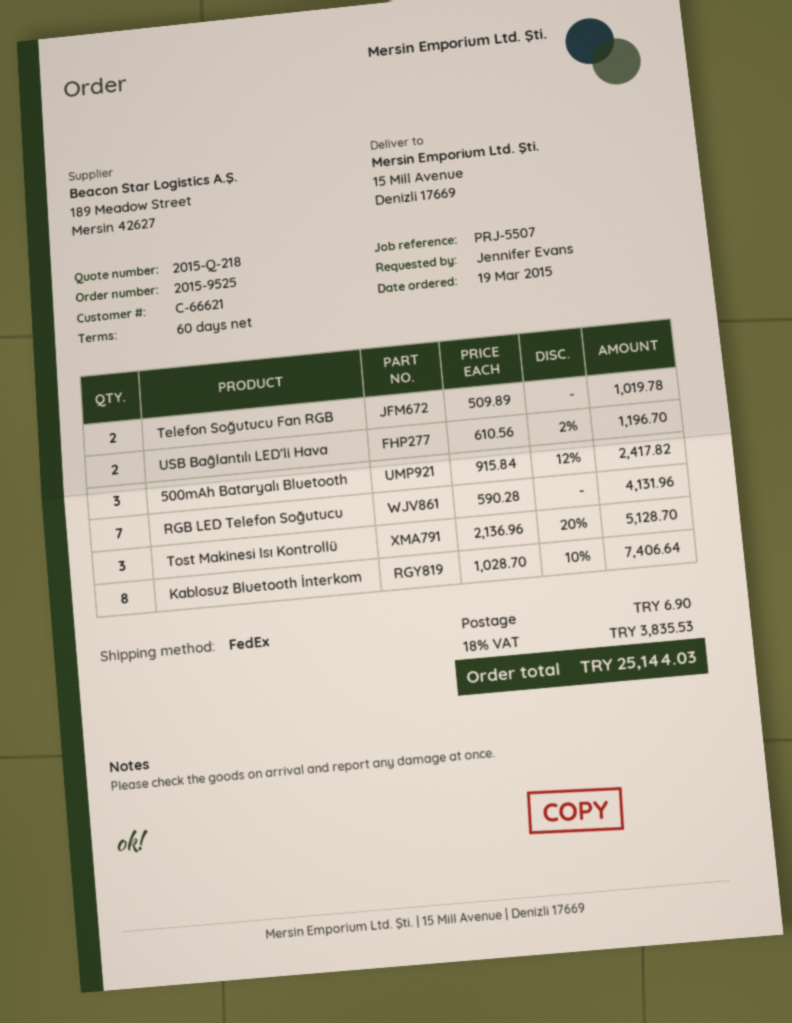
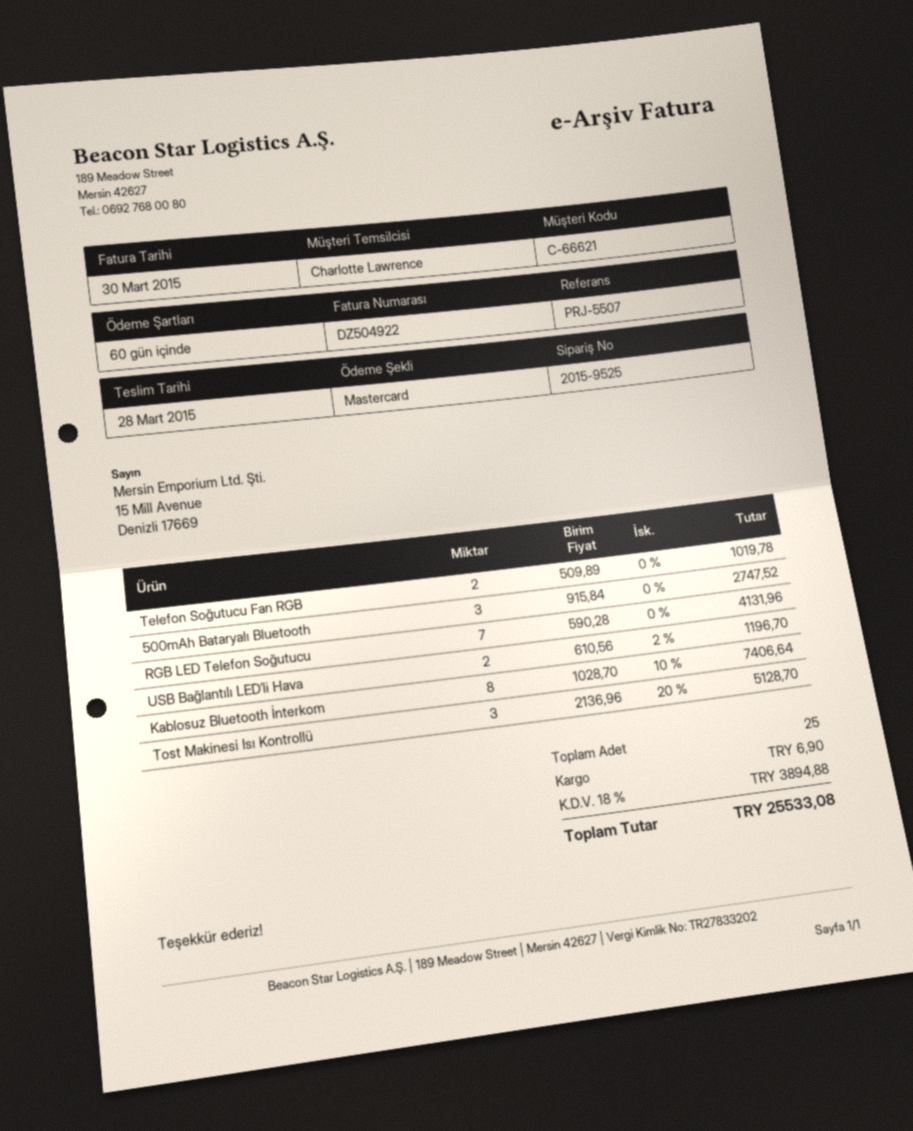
500mAh Bataryalı Bluetooth: 3 x 915.84 - 12% = 2417.82 -> 3 x 915.84 = 2747.52
tax: 18% = 3835.53 -> 18% = 3894.88
total: 25144.03 -> 25533.08

